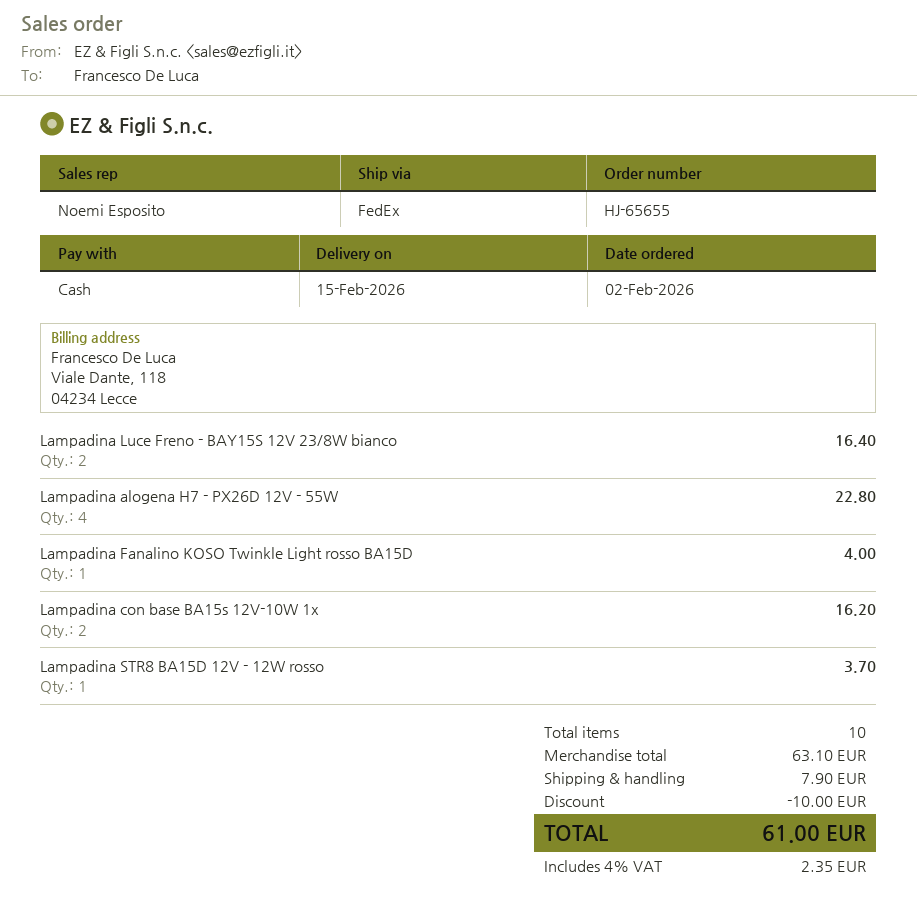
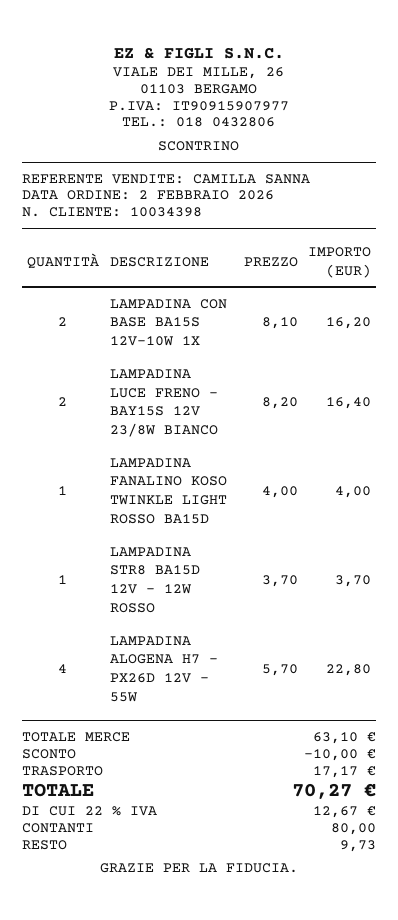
sales rep: Noemi Esposito -> CAMILLA SANNA
shipping: 7.90 -> 17.17
tax: 4% = 2.35 -> 22% = 12.67
total: 61.00 -> 70.27

